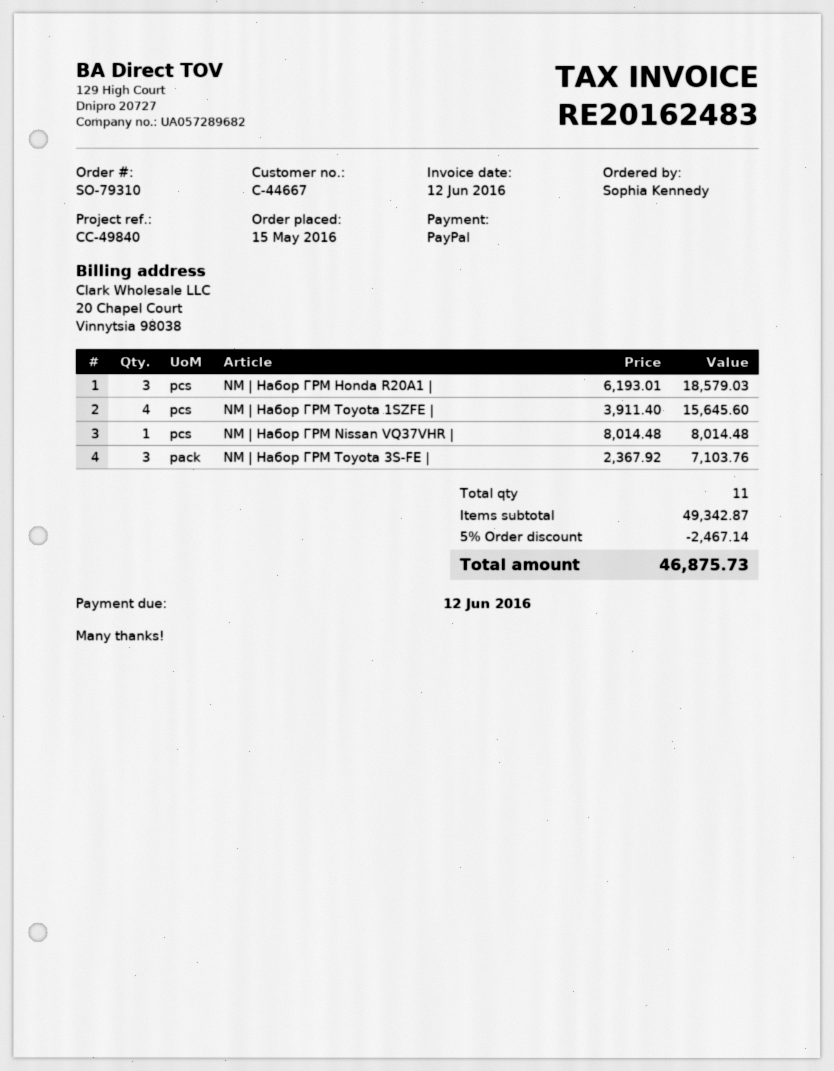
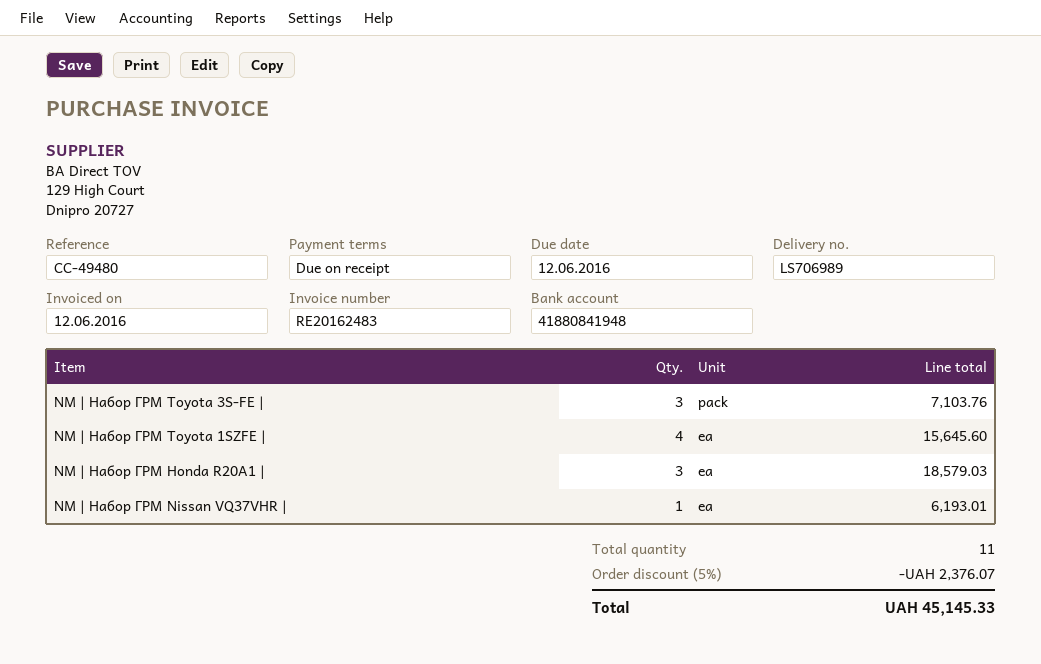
reference: CC-49840 -> CC-49480
NM | Набор ГРМ Nissan VQ37VHR |: 1 for 8014.48 -> 1 for 6193.01
discount: 5% = 2467.14 -> 5% = 2376.07
total: 46875.73 -> 45145.33

